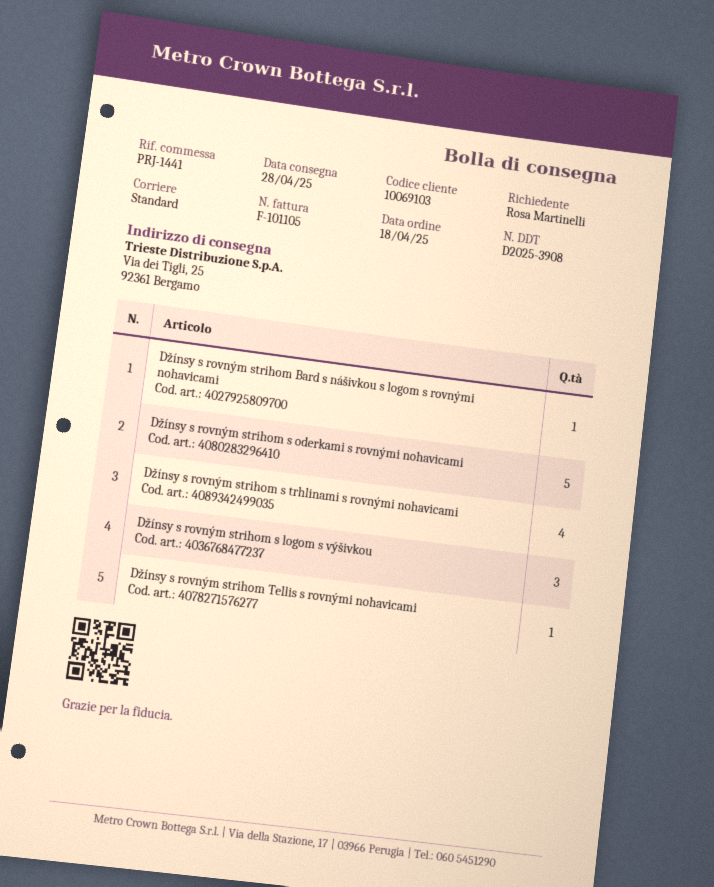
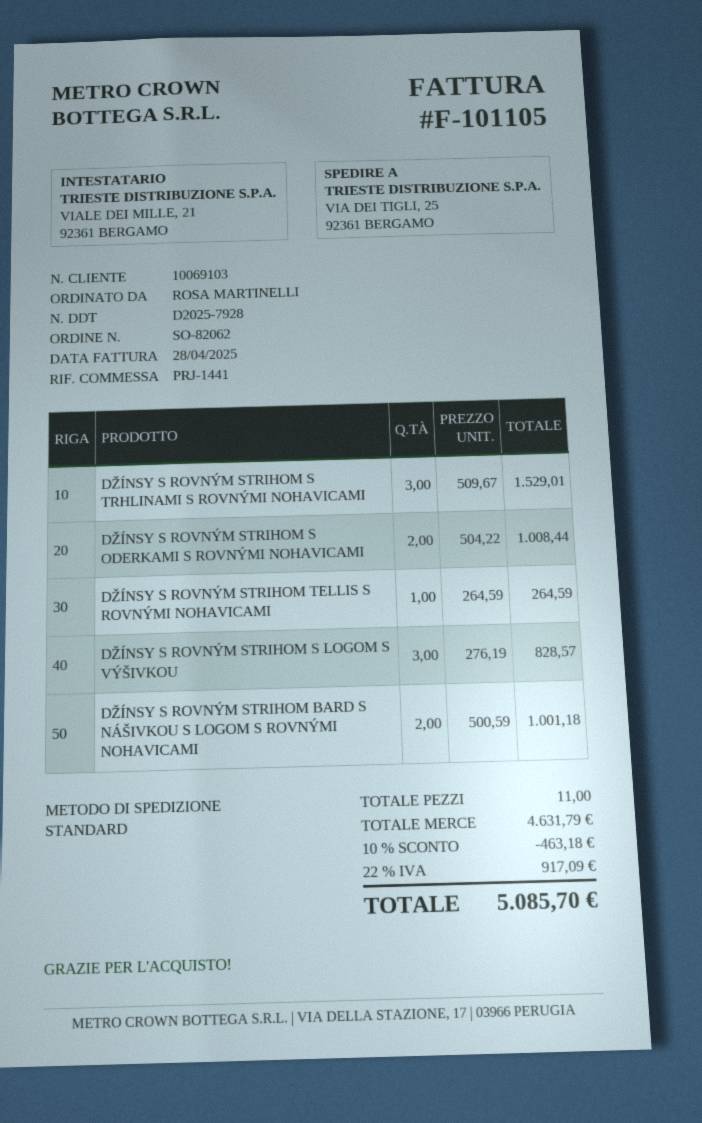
delivery note number: D2025-3908 -> D2025-7928
Džínsy s rovným strihom Bard s nášivkou s logom s rovnými nohavicami: 1 -> 2
Džínsy s rovným strihom s oderkami s rovnými nohavicami: 5 -> 2
Džínsy s rovným strihom s trhlinami s rovnými nohavicami: 4 -> 3

